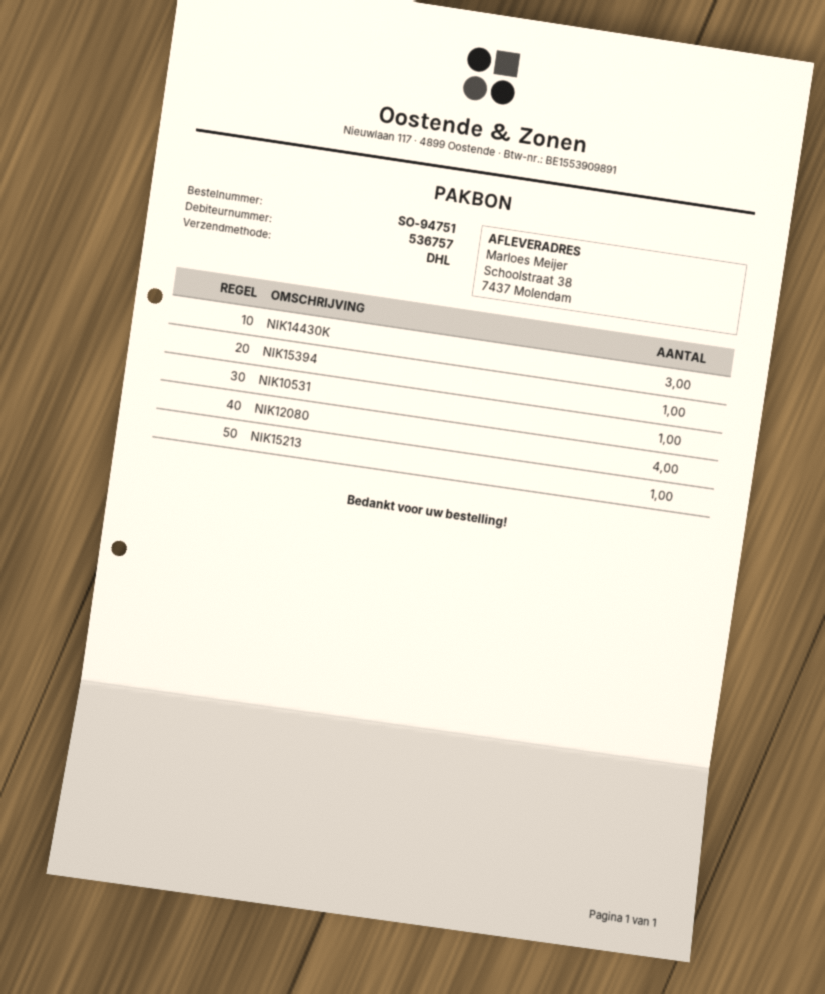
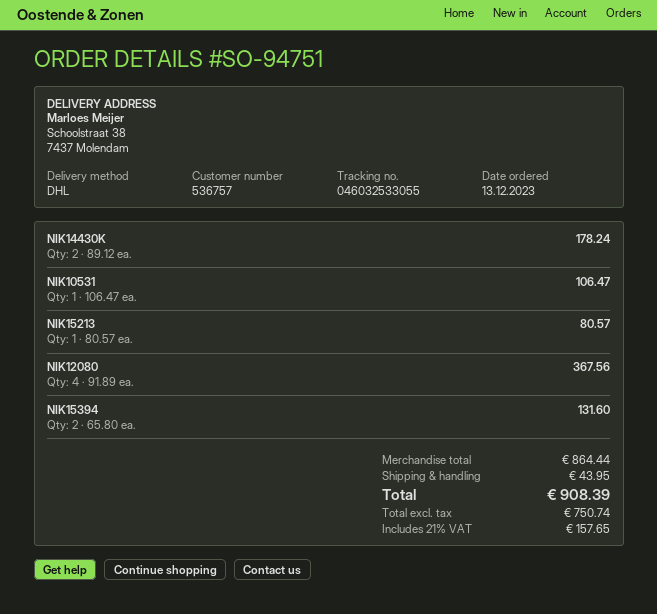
NIK14430K: 3 -> 2
NIK15394: 1 -> 2

